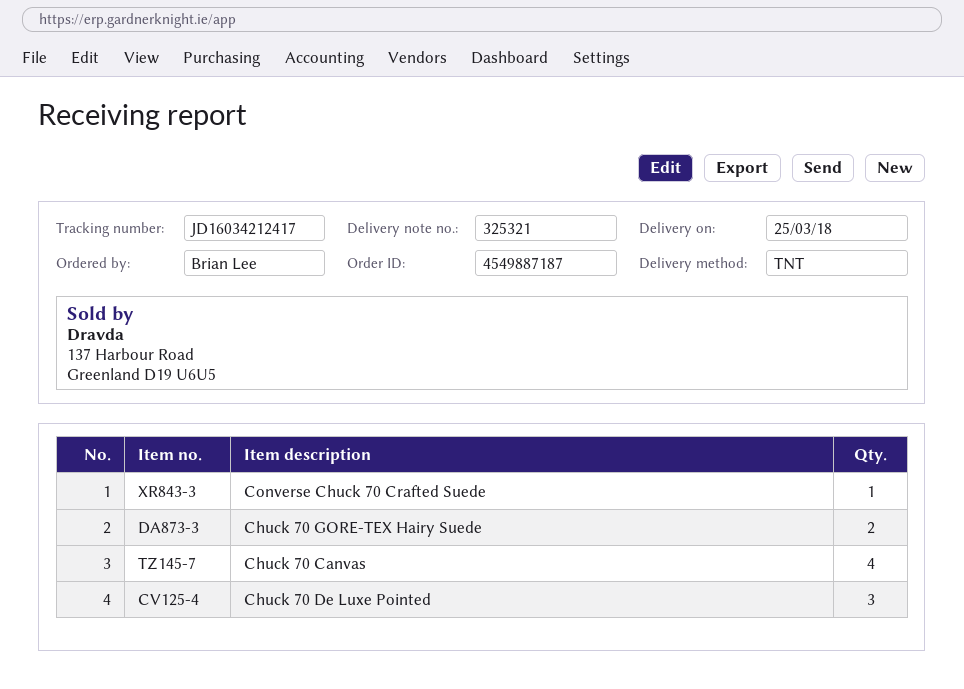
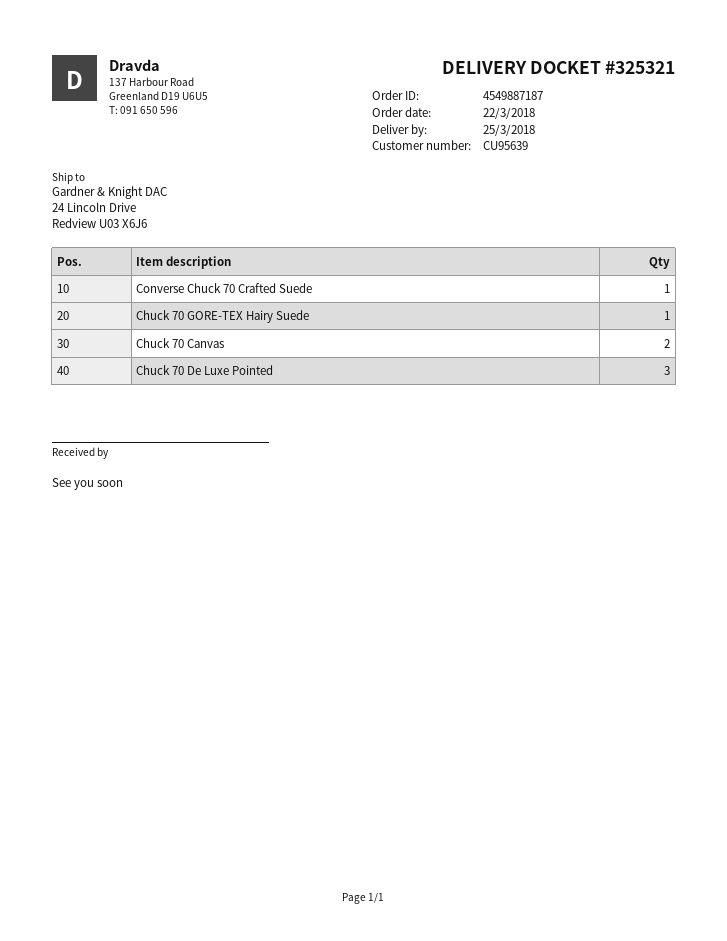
Chuck 70 GORE-TEX Hairy Suede: 2 -> 1
Chuck 70 Canvas: 4 -> 2

